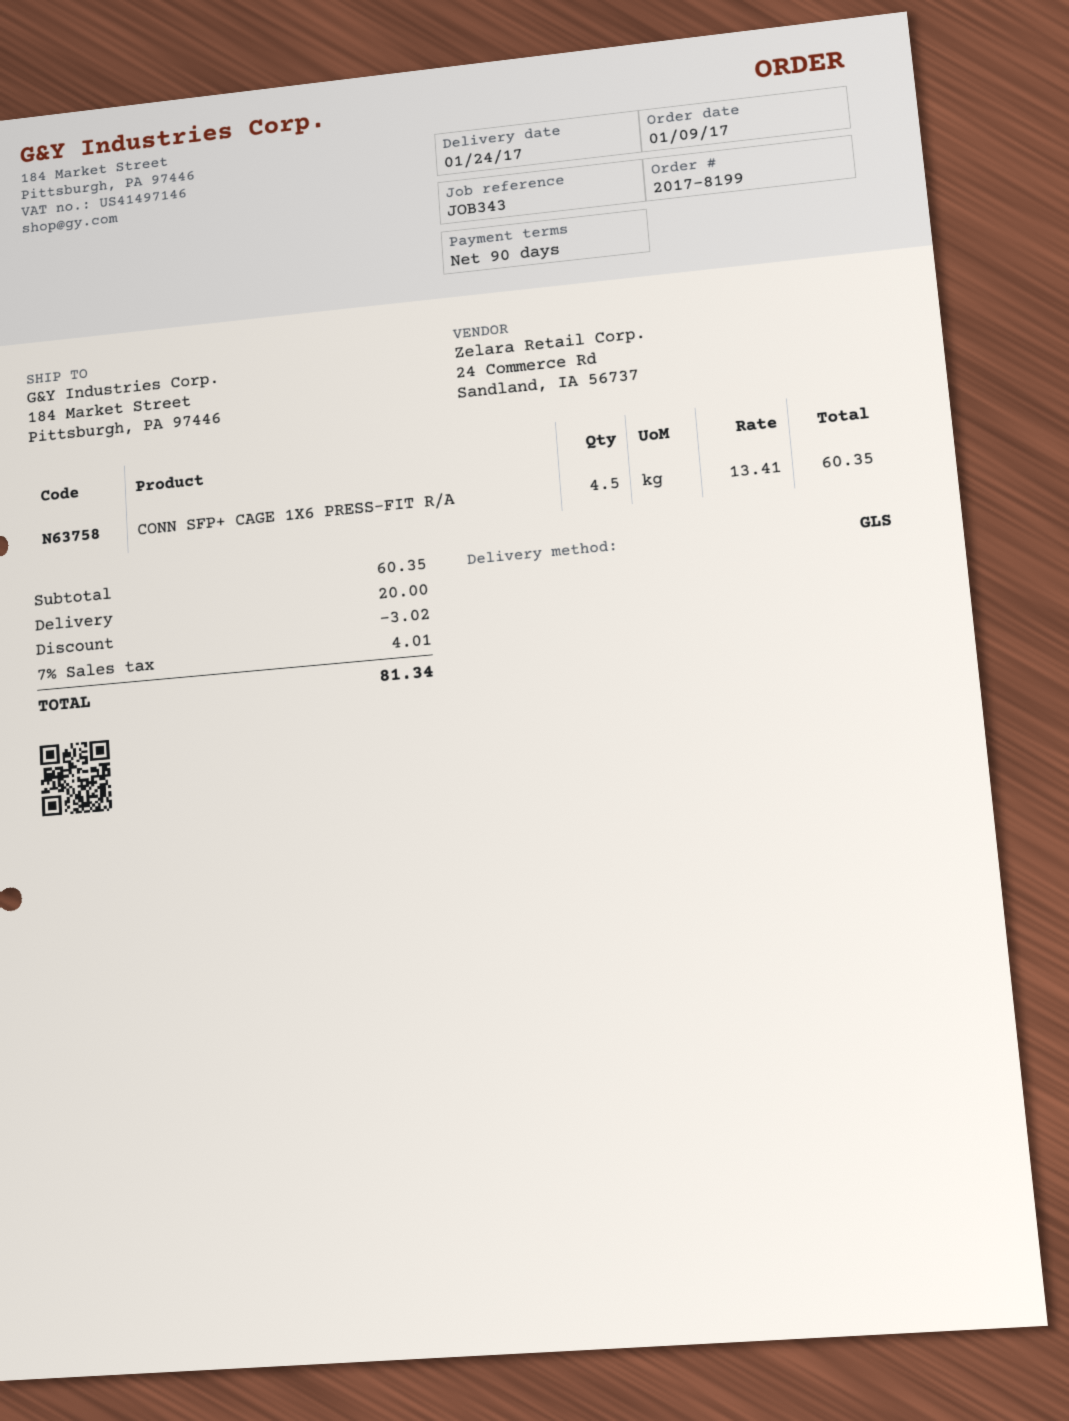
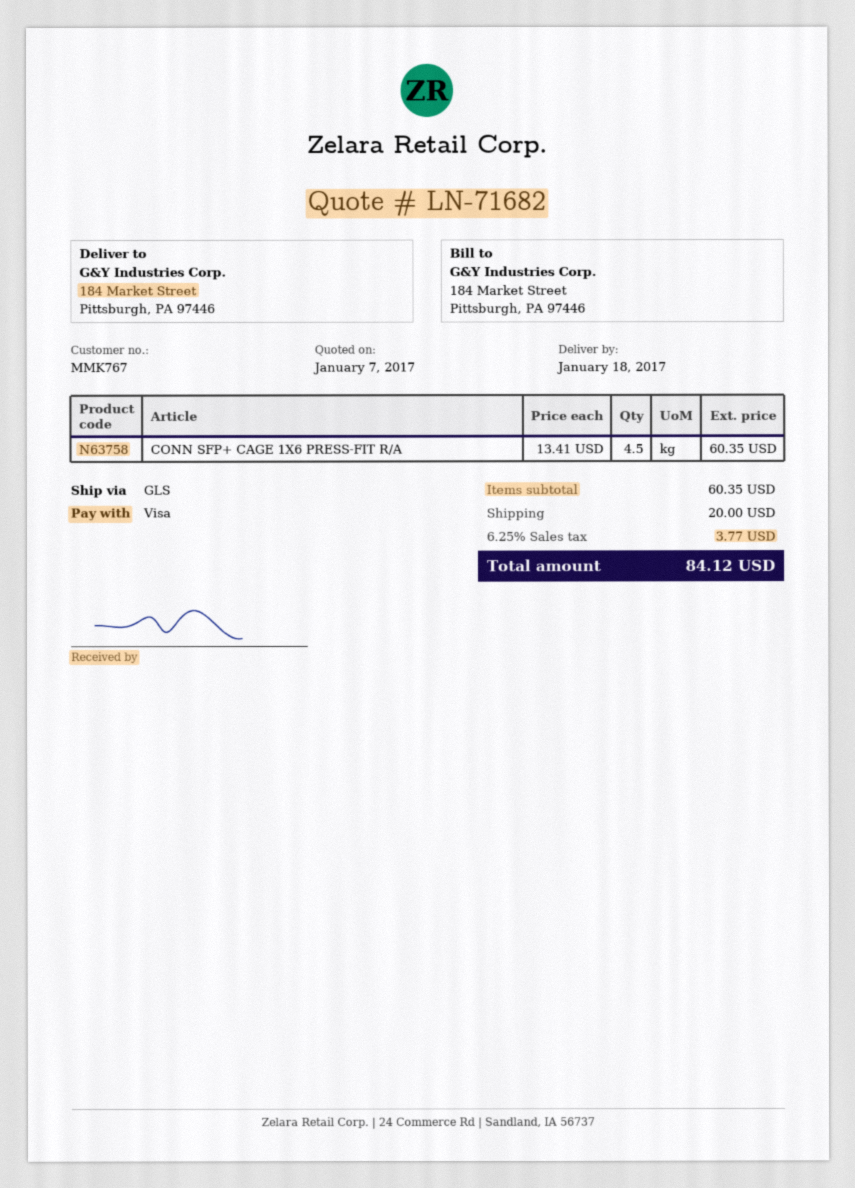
delivery date: 2017-01-24 -> 2017-01-18
discount: 3.02 -> none
tax: 7% = 4.01 -> 6.25% = 3.77
total: 81.34 -> 84.12

